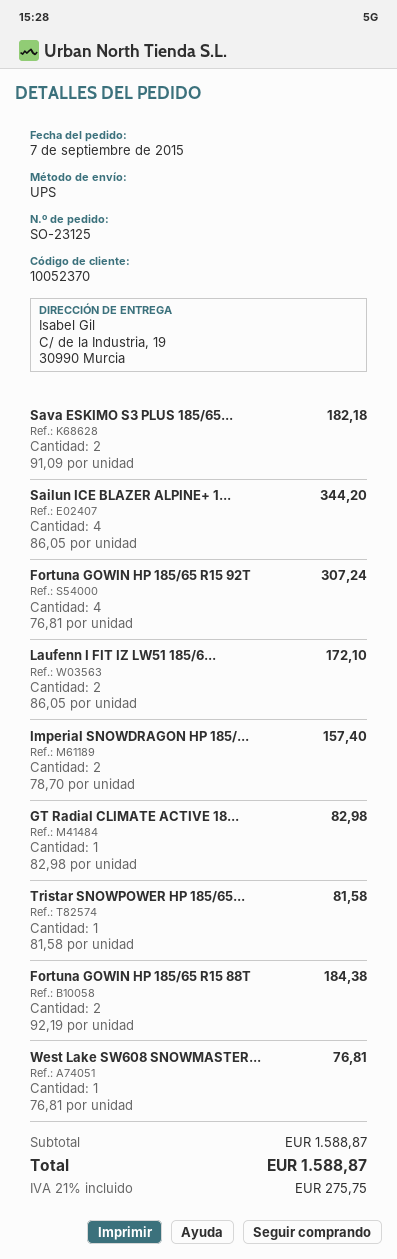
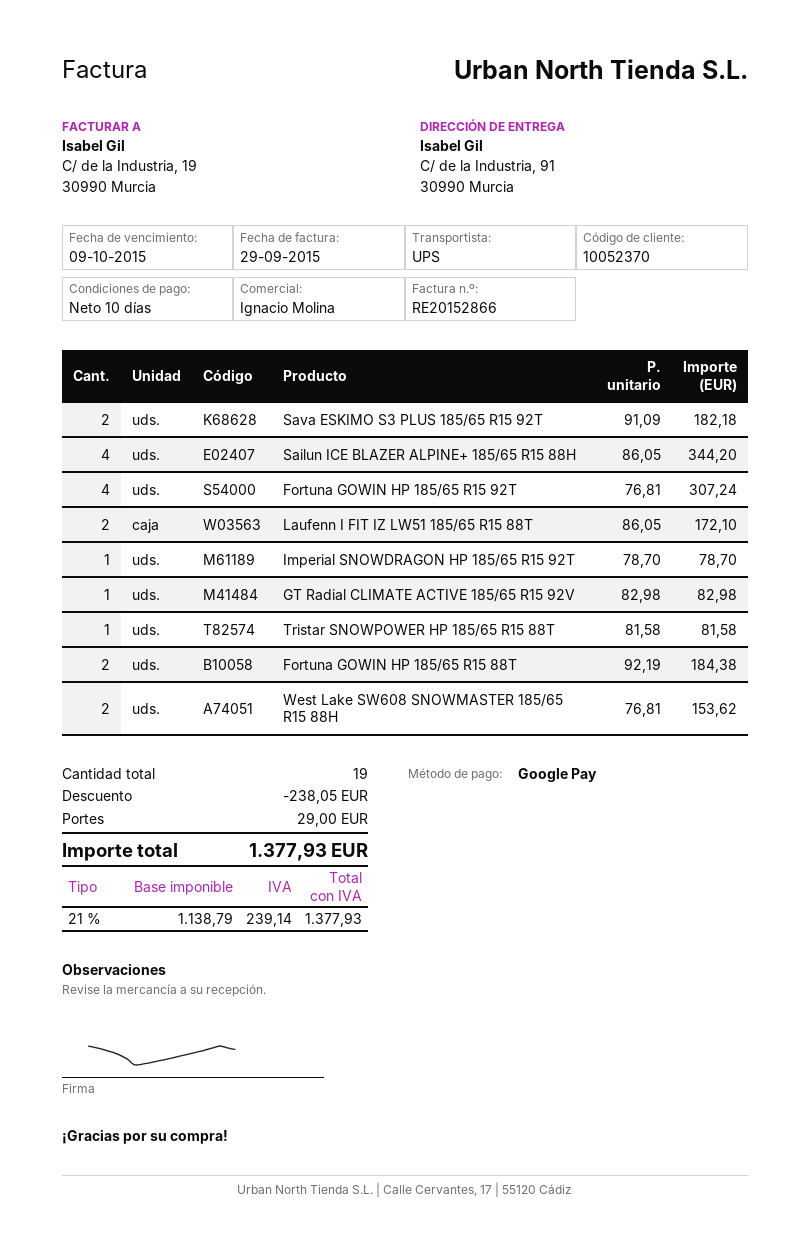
ship to: C/ de la Industria, 19, 30990 Murcia -> C/ de la Industria, 91, 30990 Murcia
Imperial SNOWDRAGON HP 185/...: 2 x 78.70 = 157.40 -> 1 x 78.70 = 78.70
West Lake SW608 SNOWMASTER...: 1 x 76.81 = 76.81 -> 2 x 76.81 = 153.62
discount: none -> 238.05
shipping: none -> 29.00
tax: 21% = 275.75 -> 21% = 239.14
total: 1588.87 -> 1377.93

